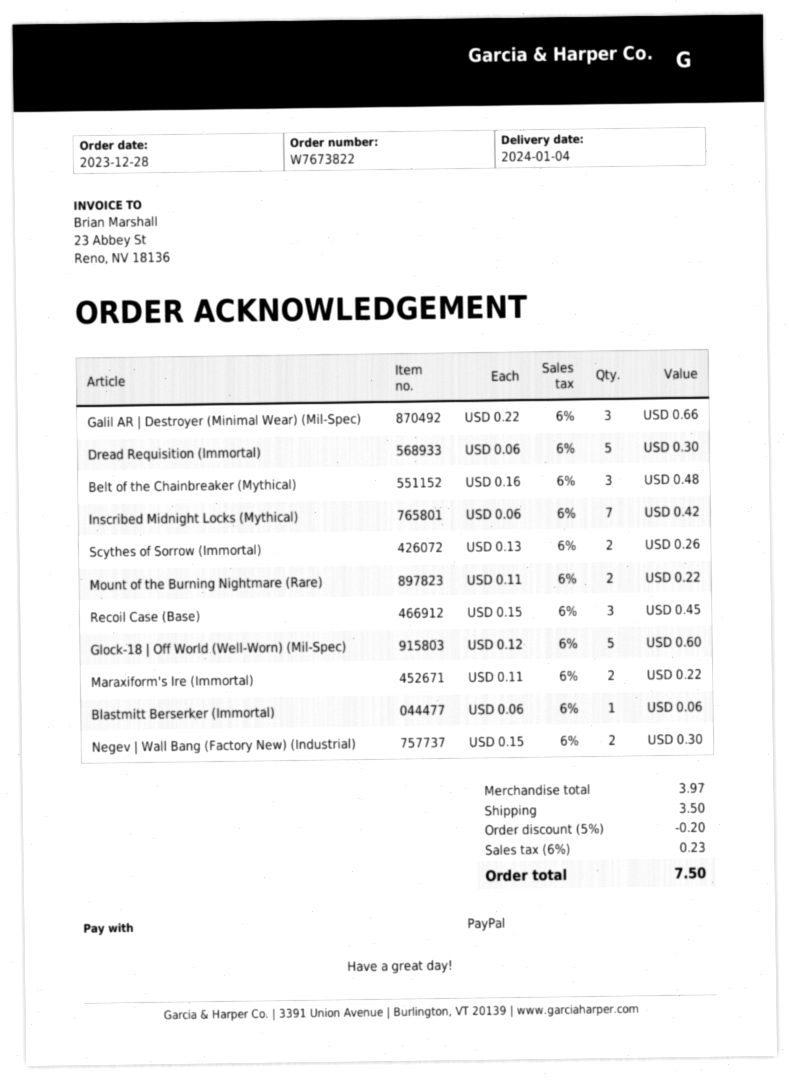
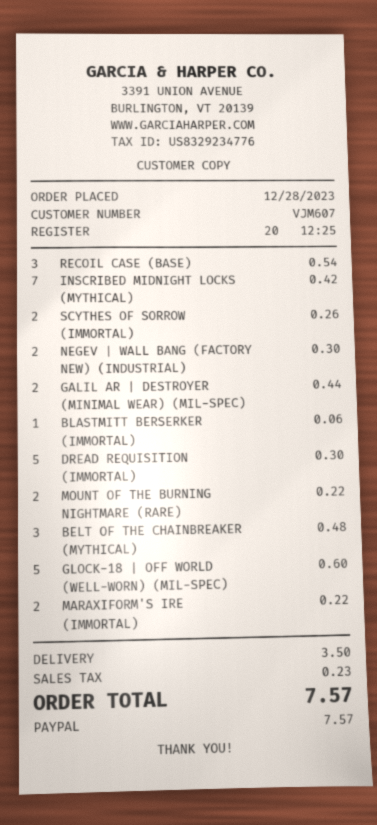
Galil AR | Destroyer (Minimal Wear) (Mil-Spec): 3 for 0.66 -> 2 for 0.44
Recoil Case (Base): 3 for 0.45 -> 3 for 0.54
discount: 5% = 0.20 -> none
total: 7.50 -> 7.57

